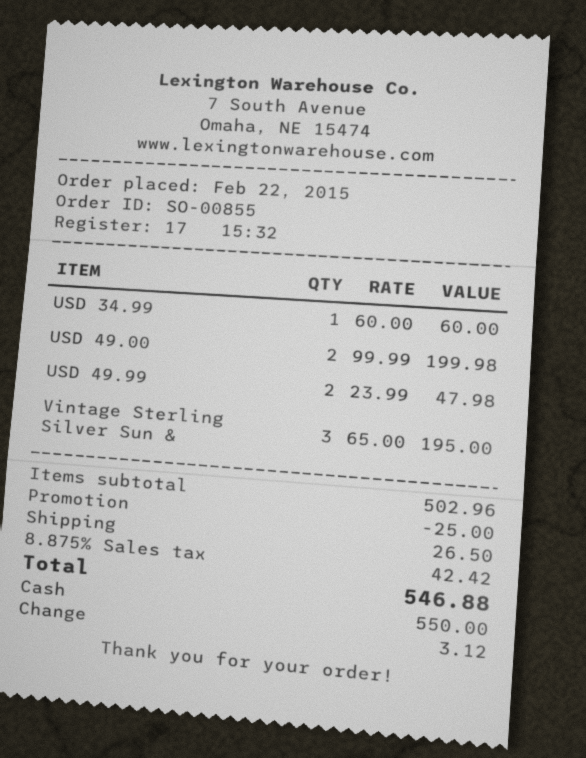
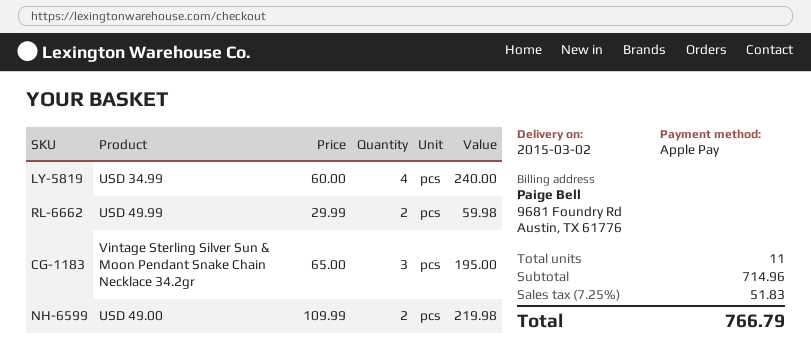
payment method: cash -> Apple Pay
USD 34.99: 1 x 60.00 = 60.00 -> 4 x 60.00 = 240.00
USD 49.00: 2 x 99.99 = 199.98 -> 2 x 109.99 = 219.98
USD 49.99: 2 x 23.99 = 47.98 -> 2 x 29.99 = 59.98
subtotal: 502.96 -> 714.96
discount: 25.00 -> none
shipping: 26.50 -> none
tax: 8.875% = 42.42 -> 7.25% = 51.83
total: 546.88 -> 766.79

